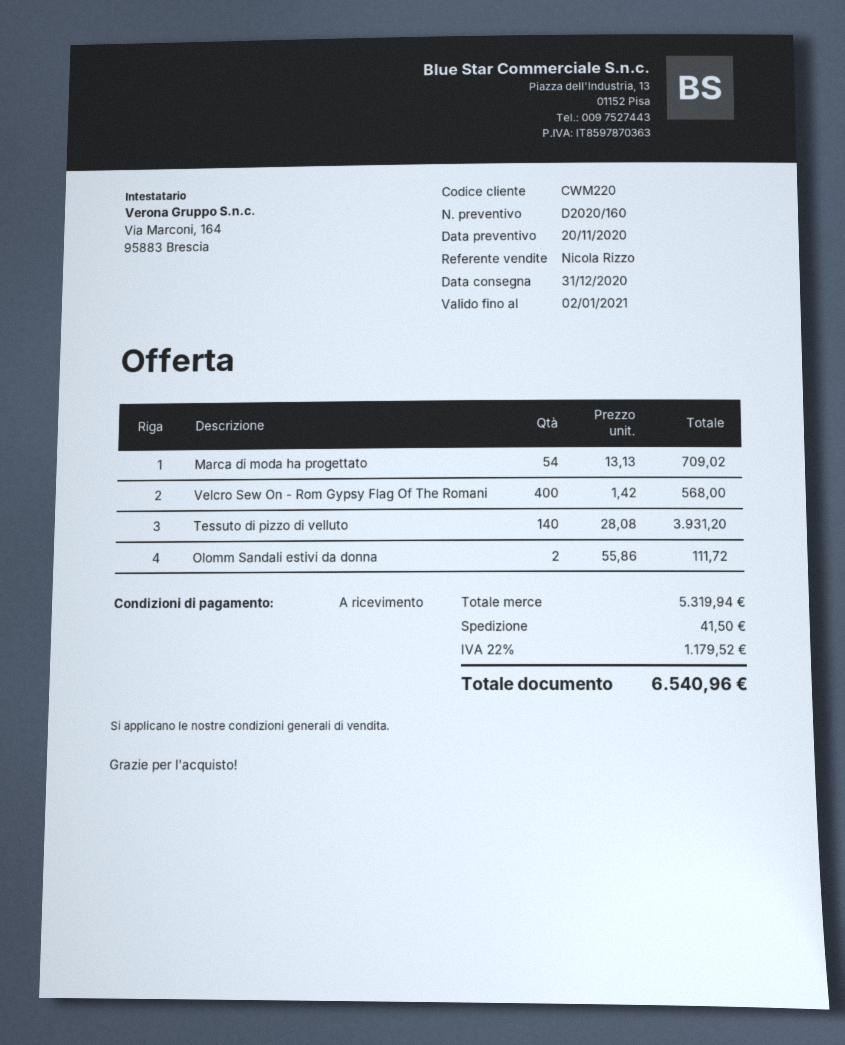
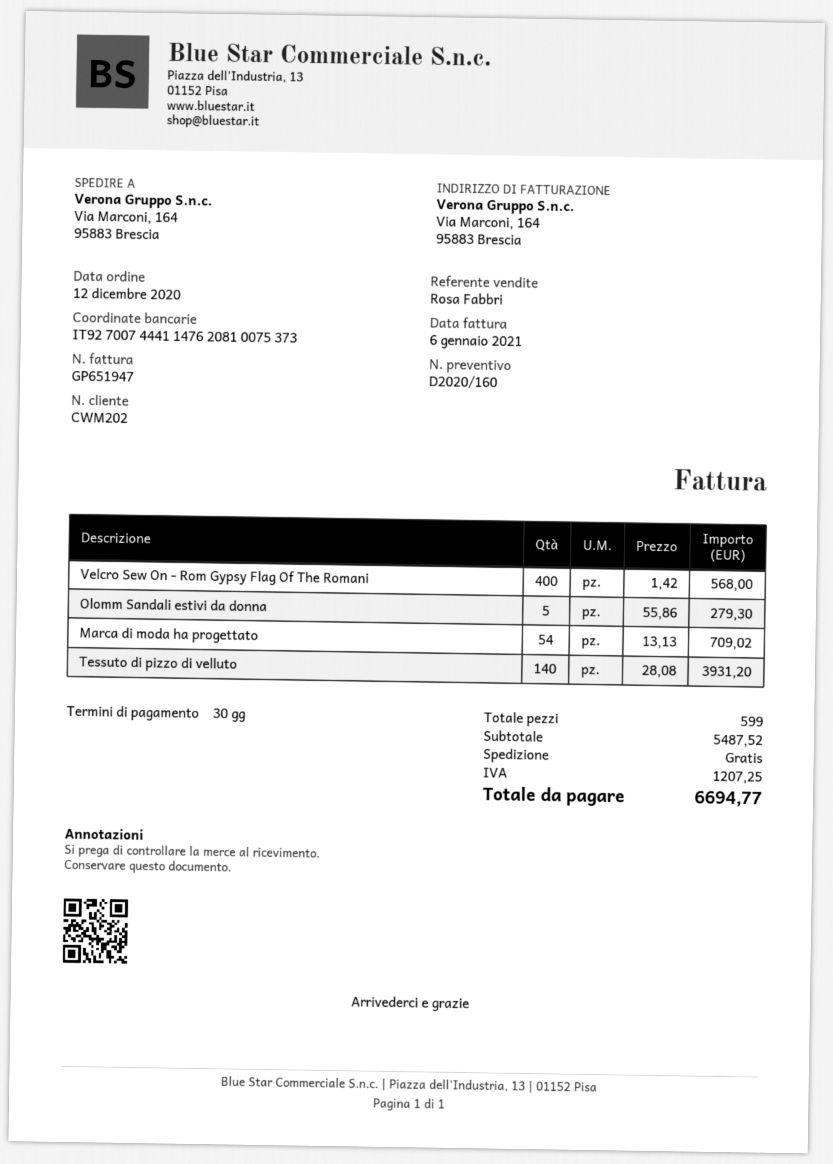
payment terms: on receipt -> 30 days
customer number: CWM220 -> CWM202
sales rep: Nicola Rizzo -> Rosa Fabbri
Olomm Sandali estivi da donna: 2 x 55.86 = 111.72 -> 5 x 55.86 = 279.30
subtotal: 5319.94 -> 5487.52
shipping: 41.50 -> 0.00
tax: 1179.52 -> 1207.25
total: 6540.96 -> 6694.77

